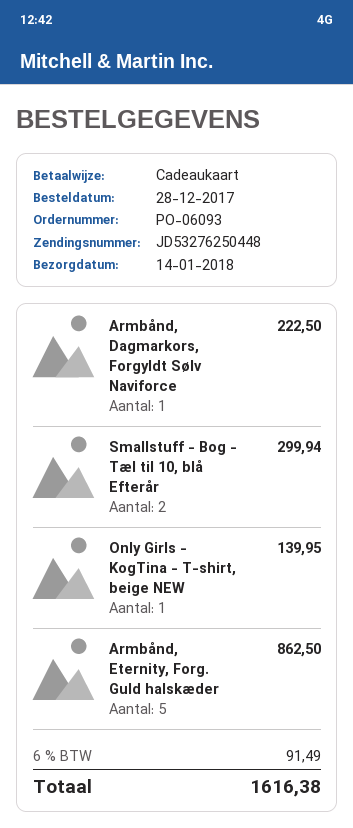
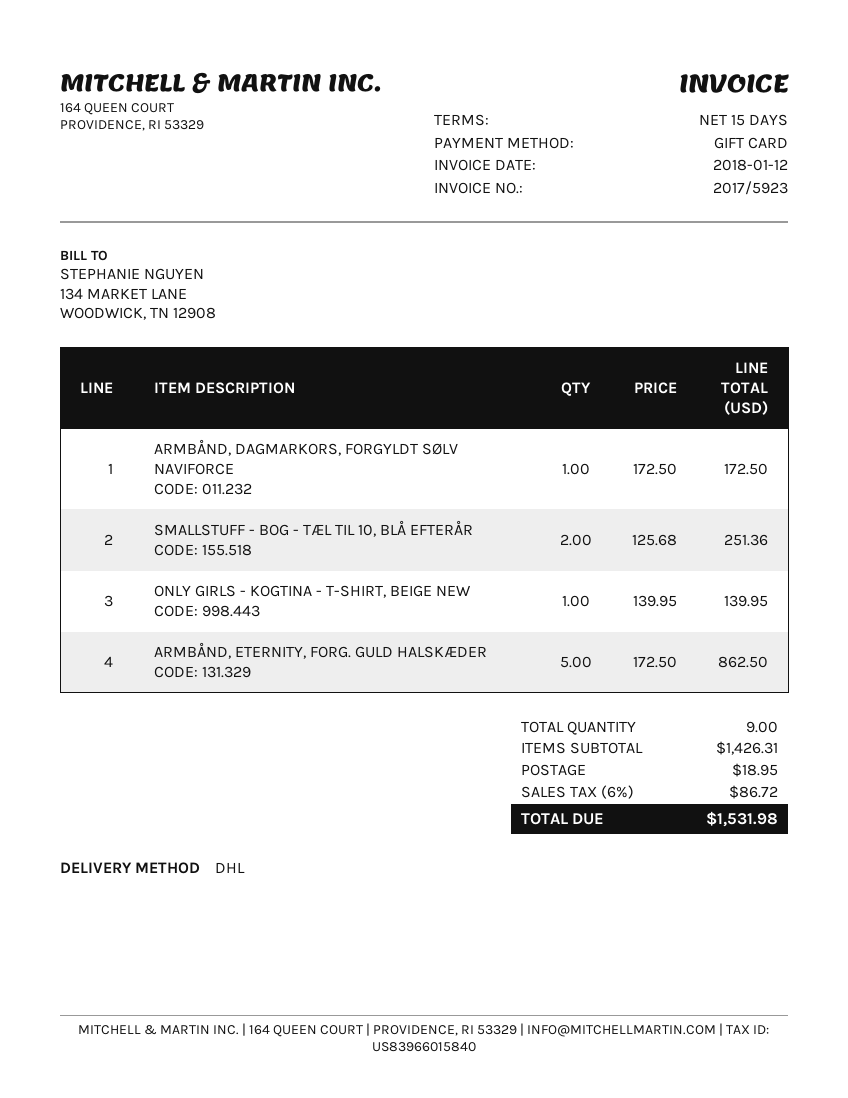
Armbånd, Dagmarkors, Forgyldt Sølv Naviforce: 1 for 222.50 -> 1 for 172.50
Smallstuff - Bog - Tæl til 10, blå Efterår: 2 for 299.94 -> 2 for 251.36
shipping: none -> 18.95
tax: 6% = 91.49 -> 6% = 86.72
total: 1616.38 -> 1531.98

